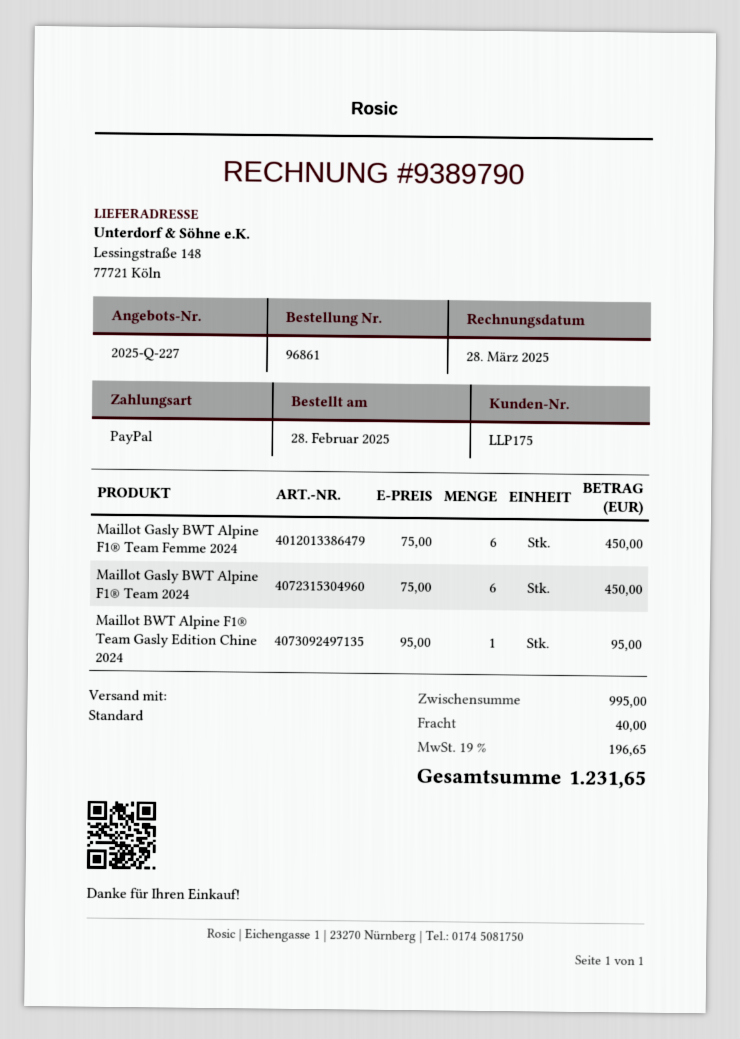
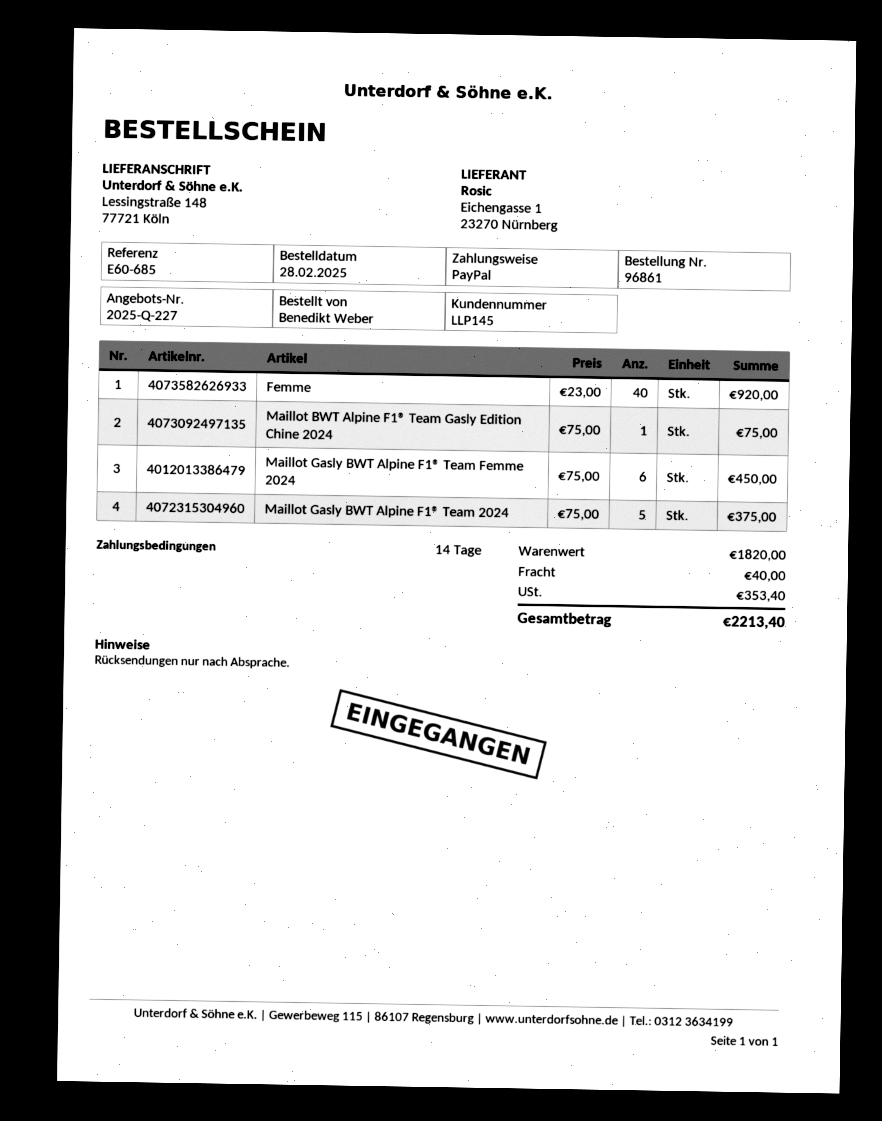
customer number: LLP175 -> LLP145
Maillot Gasly BWT Alpine F1® Team 2024: 6 x 75.00 = 450.00 -> 5 x 75.00 = 375.00
Maillot BWT Alpine F1® Team Gasly Edition Chine 2024: 1 x 95.00 = 95.00 -> 1 x 75.00 = 75.00
Femme: none -> 40 x 23.00 = 920.00
subtotal: 995.00 -> 1820.00
tax: 196.65 -> 353.40
total: 1231.65 -> 2213.40

